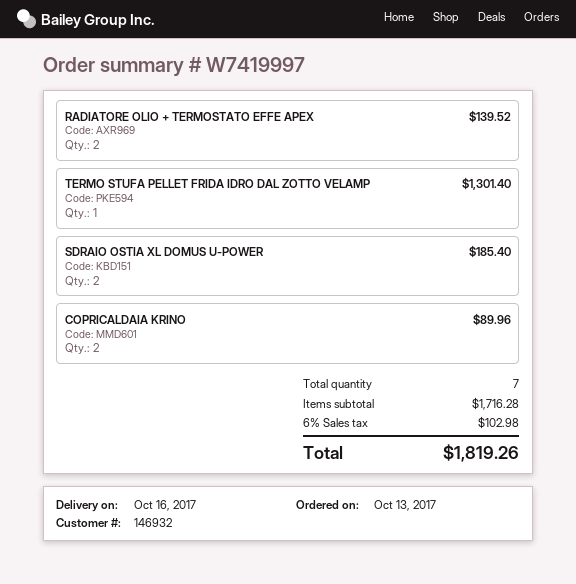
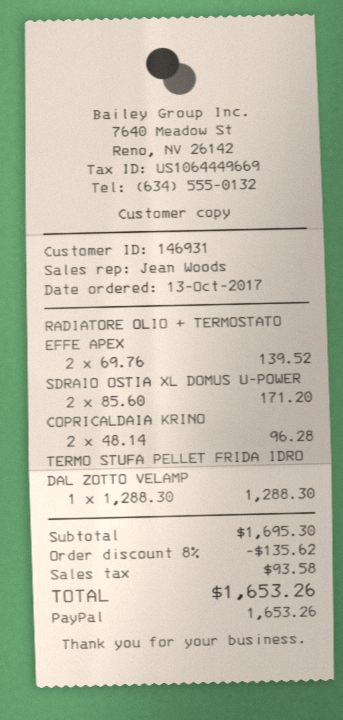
customer number: 146932 -> 146931
TERMO STUFA PELLET FRIDA IDRO DAL ZOTTO VELAMP: 1 for 1301.40 -> 1 for 1288.30
SDRAIO OSTIA XL DOMUS U-POWER: 2 for 185.40 -> 2 for 171.20
COPRICALDAIA KRINO: 2 for 89.96 -> 2 for 96.28
subtotal: 1716.28 -> 1695.30
discount: none -> 8% = 135.62
tax: 102.98 -> 93.58
total: 1819.26 -> 1653.26

